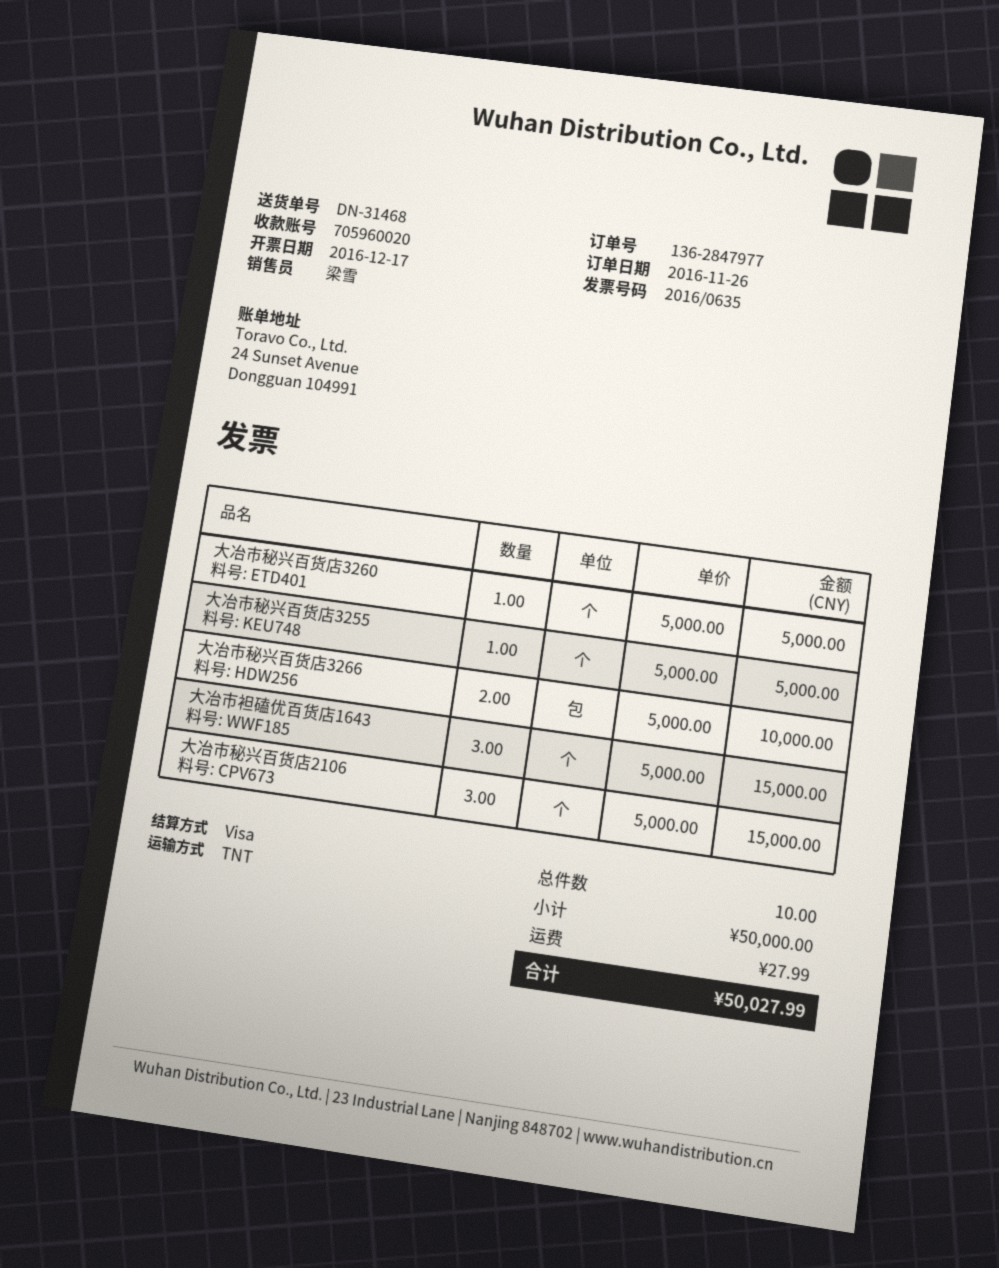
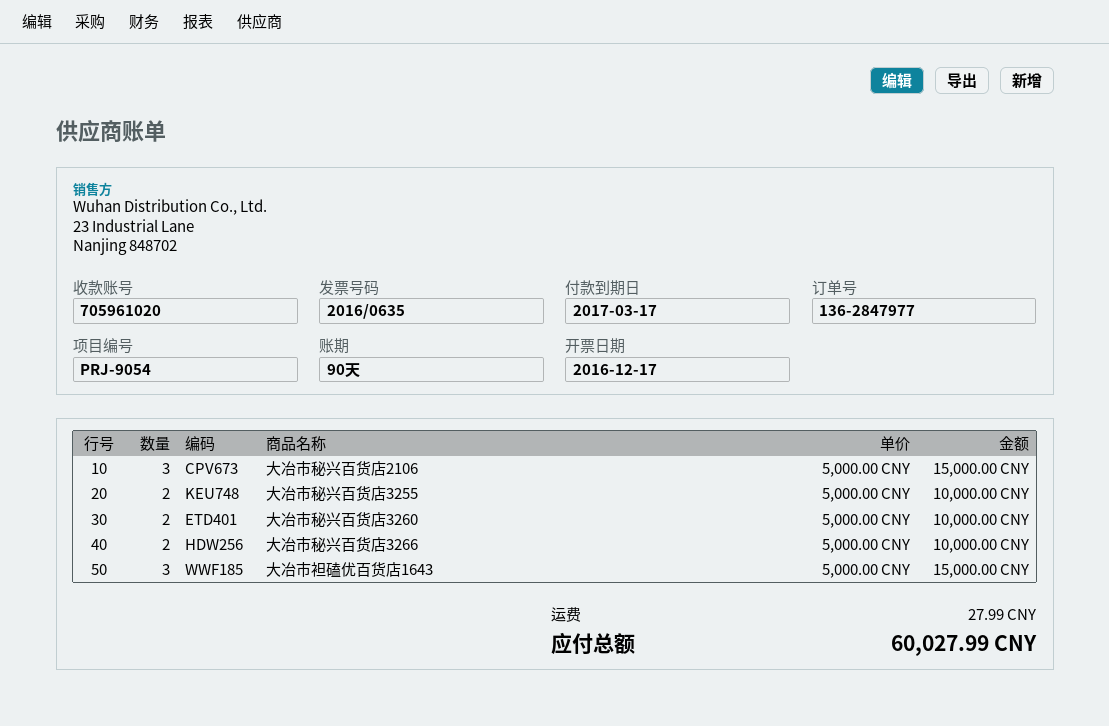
bank account: 705960020 -> 705961020
大冶市秘兴百货店3260: 1 x 5000.00 = 5000.00 -> 2 x 5000.00 = 10000.00
大冶市秘兴百货店3255: 1 x 5000.00 = 5000.00 -> 2 x 5000.00 = 10000.00
total: 50027.99 -> 60027.99

